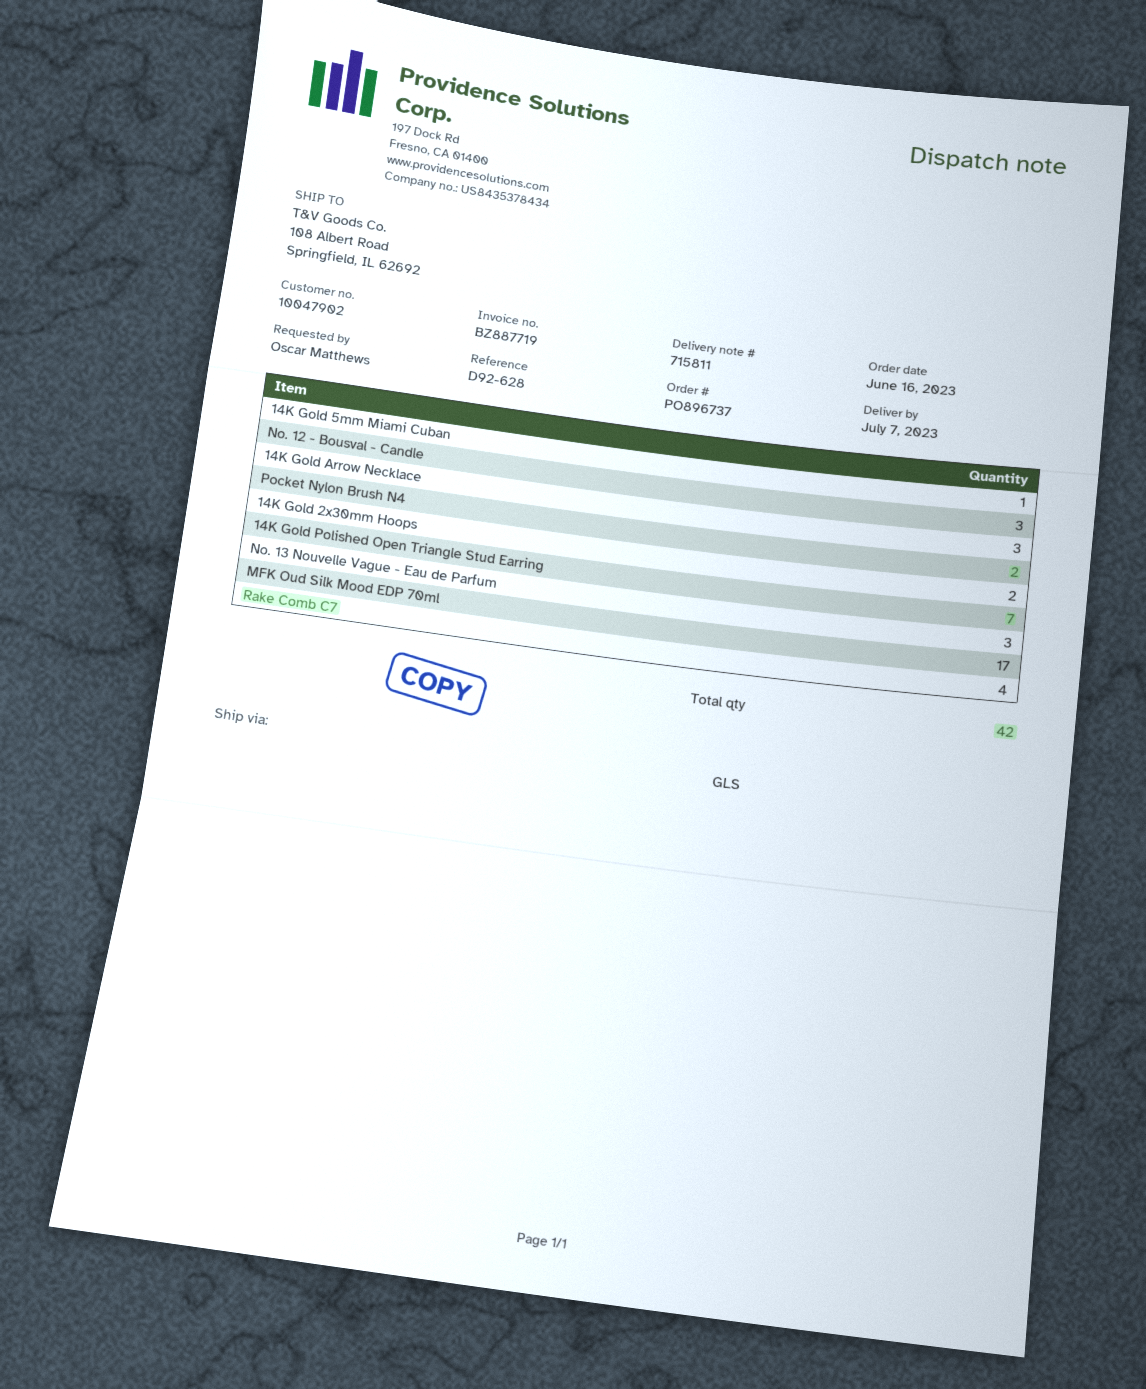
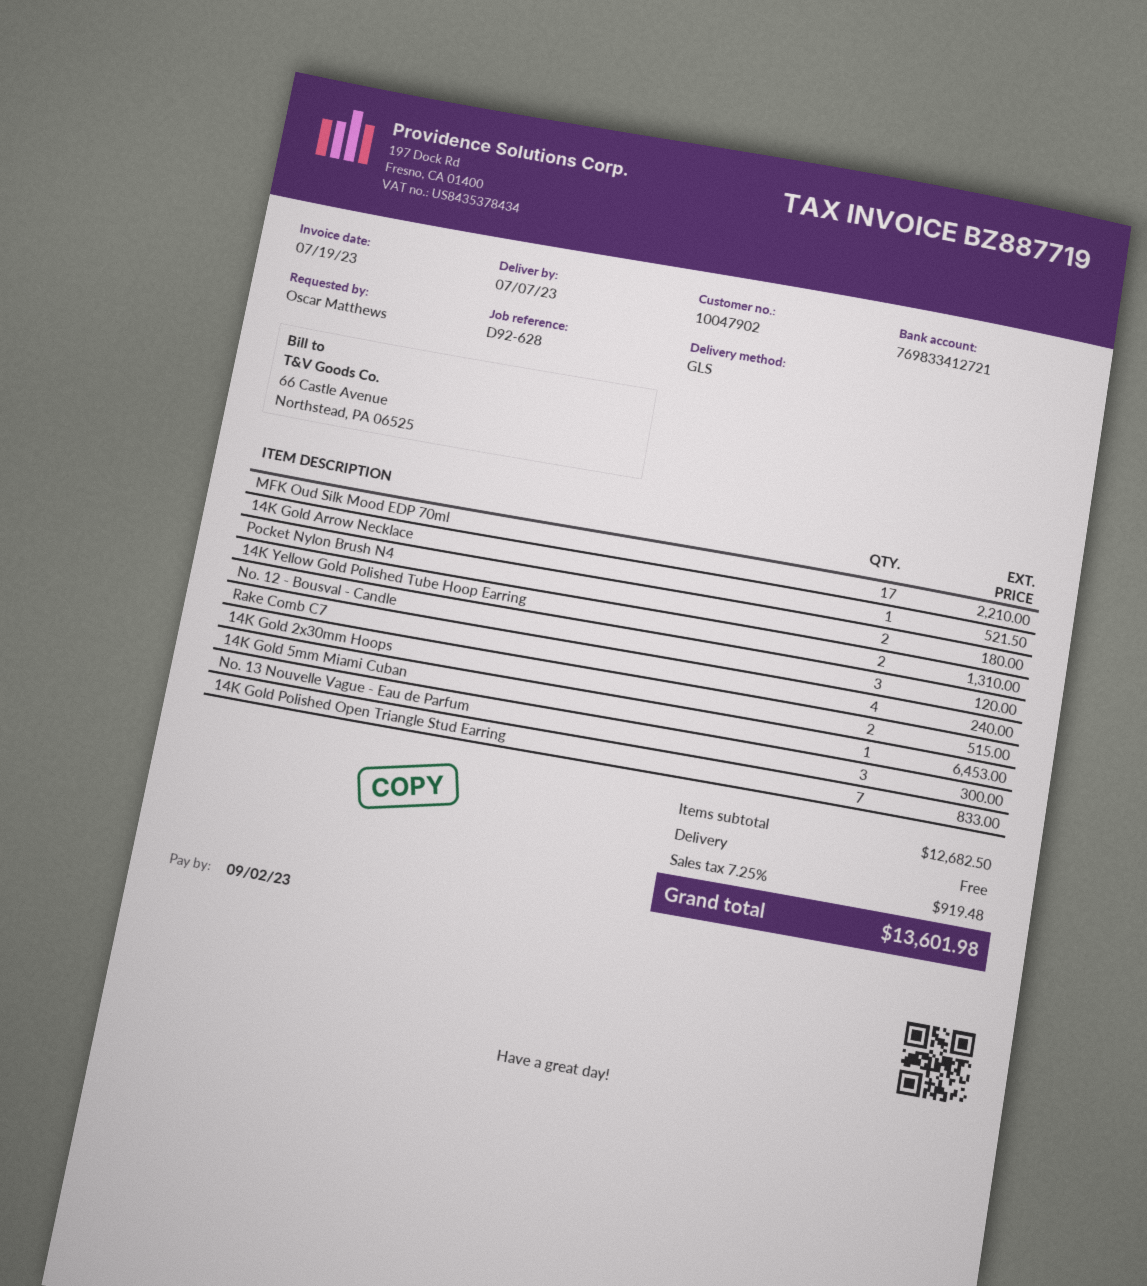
14K Gold Arrow Necklace: 3 -> 1
14K Yellow Gold Polished Tube Hoop Earring: none -> 2

